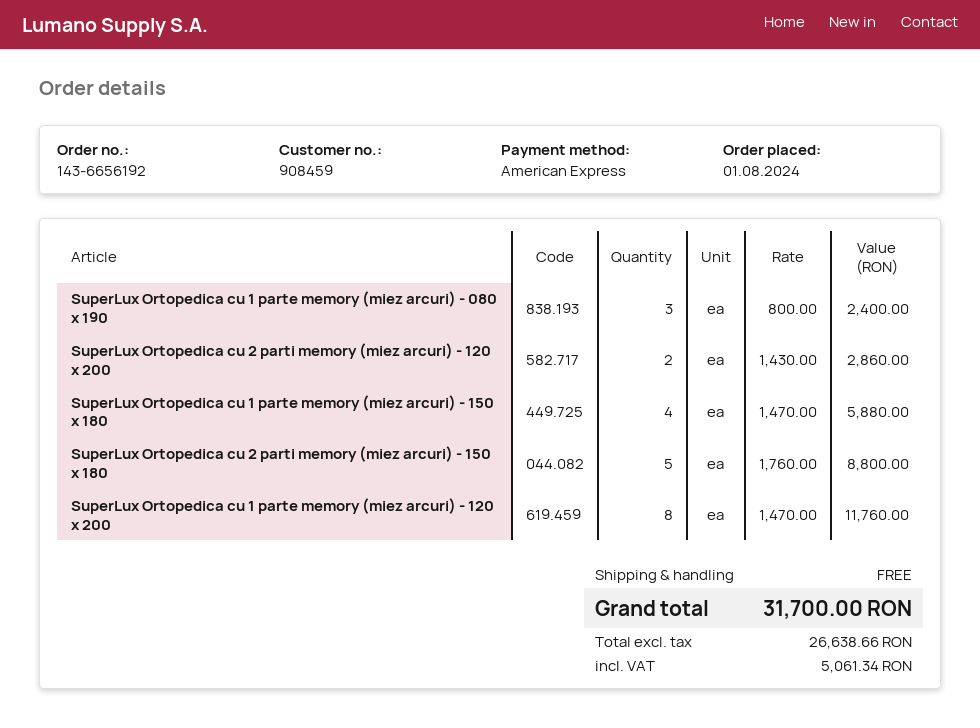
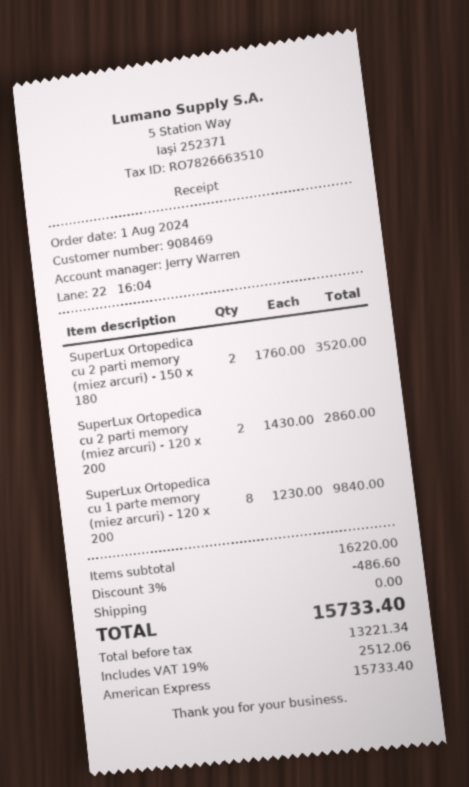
customer number: 908459 -> 908469
SuperLux Ortopedica cu 1 parte memory (miez arcuri) - 080 x 190: 3 x 800.00 = 2400.00 -> none
SuperLux Ortopedica cu 1 parte memory (miez arcuri) - 150 x 180: 4 x 1470.00 = 5880.00 -> none
SuperLux Ortopedica cu 2 parti memory (miez arcuri) - 150 x 180: 5 x 1760.00 = 8800.00 -> 2 x 1760.00 = 3520.00
SuperLux Ortopedica cu 1 parte memory (miez arcuri) - 120 x 200: 8 x 1470.00 = 11760.00 -> 8 x 1230.00 = 9840.00
discount: none -> 3% = 486.60
net: 26638.66 -> 13221.34
tax: 5061.34 -> 2512.06
total: 31700.00 -> 15733.40

